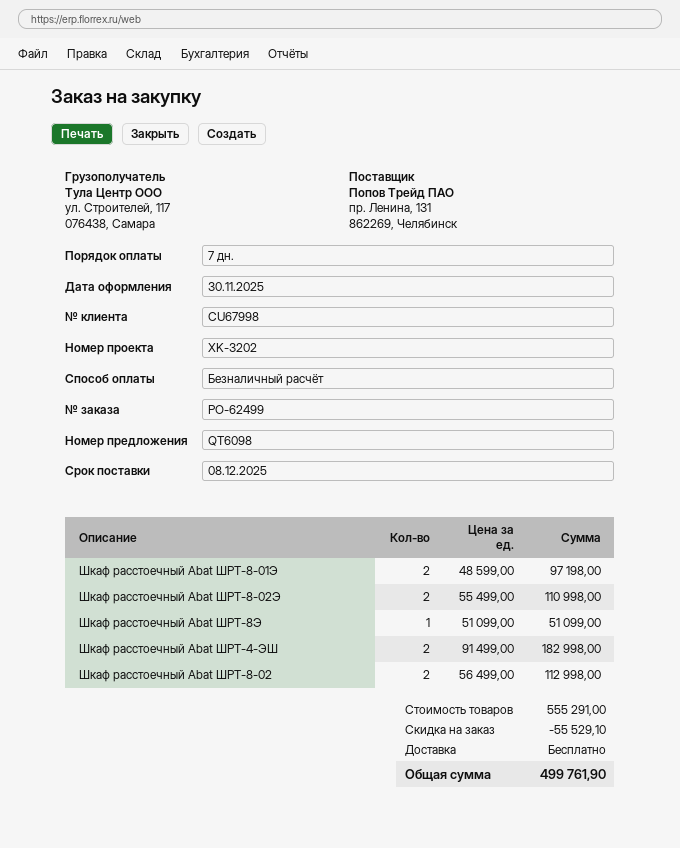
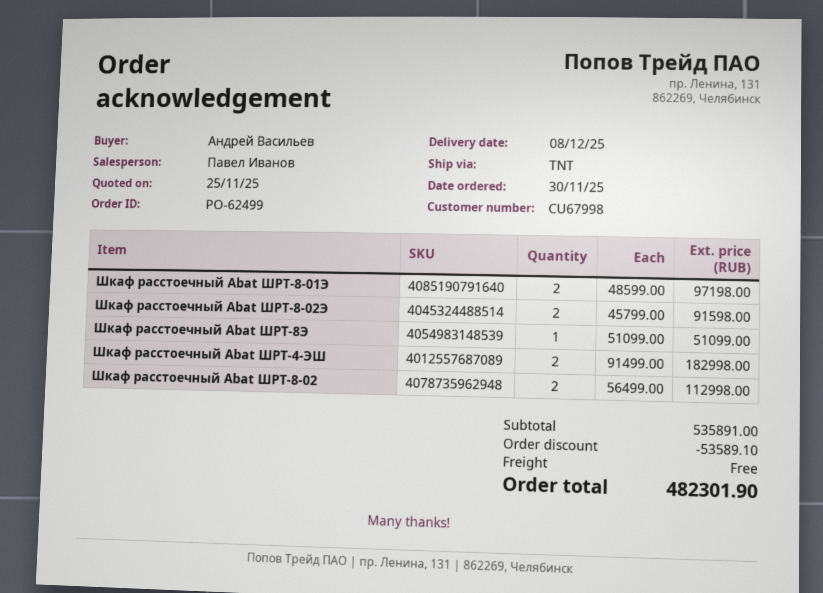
Шкаф расстоечный Abat ШРТ-8-02Э: 2 x 55499.00 = 110998.00 -> 2 x 45799.00 = 91598.00
subtotal: 555291.00 -> 535891.00
discount: 55529.10 -> 53589.10
total: 499761.90 -> 482301.90

